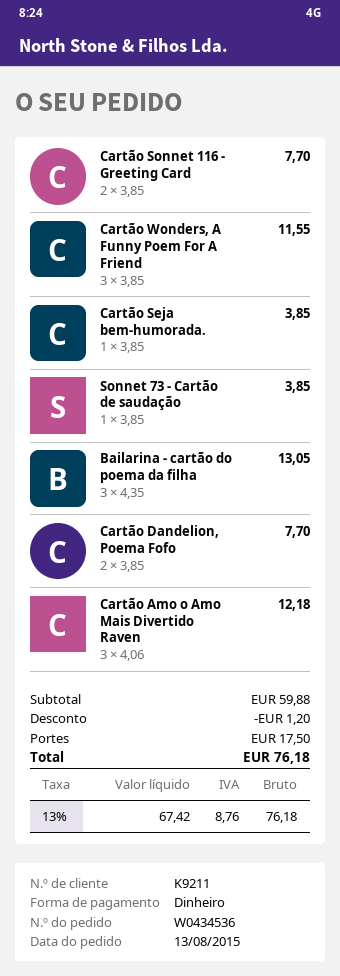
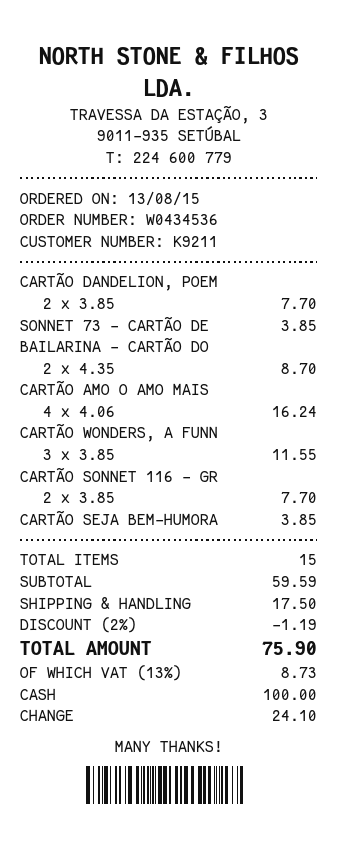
Bailarina - cartão do poema da filha: 3 x 4.35 = 13.05 -> 2 x 4.35 = 8.70
Cartão Amo o Amo Mais Divertido Raven: 3 x 4.06 = 12.18 -> 4 x 4.06 = 16.24
subtotal: 59.88 -> 59.59
discount: 1.20 -> 1.19
tax: 13% = 8.76 -> 13% = 8.73
total: 76.18 -> 75.90

